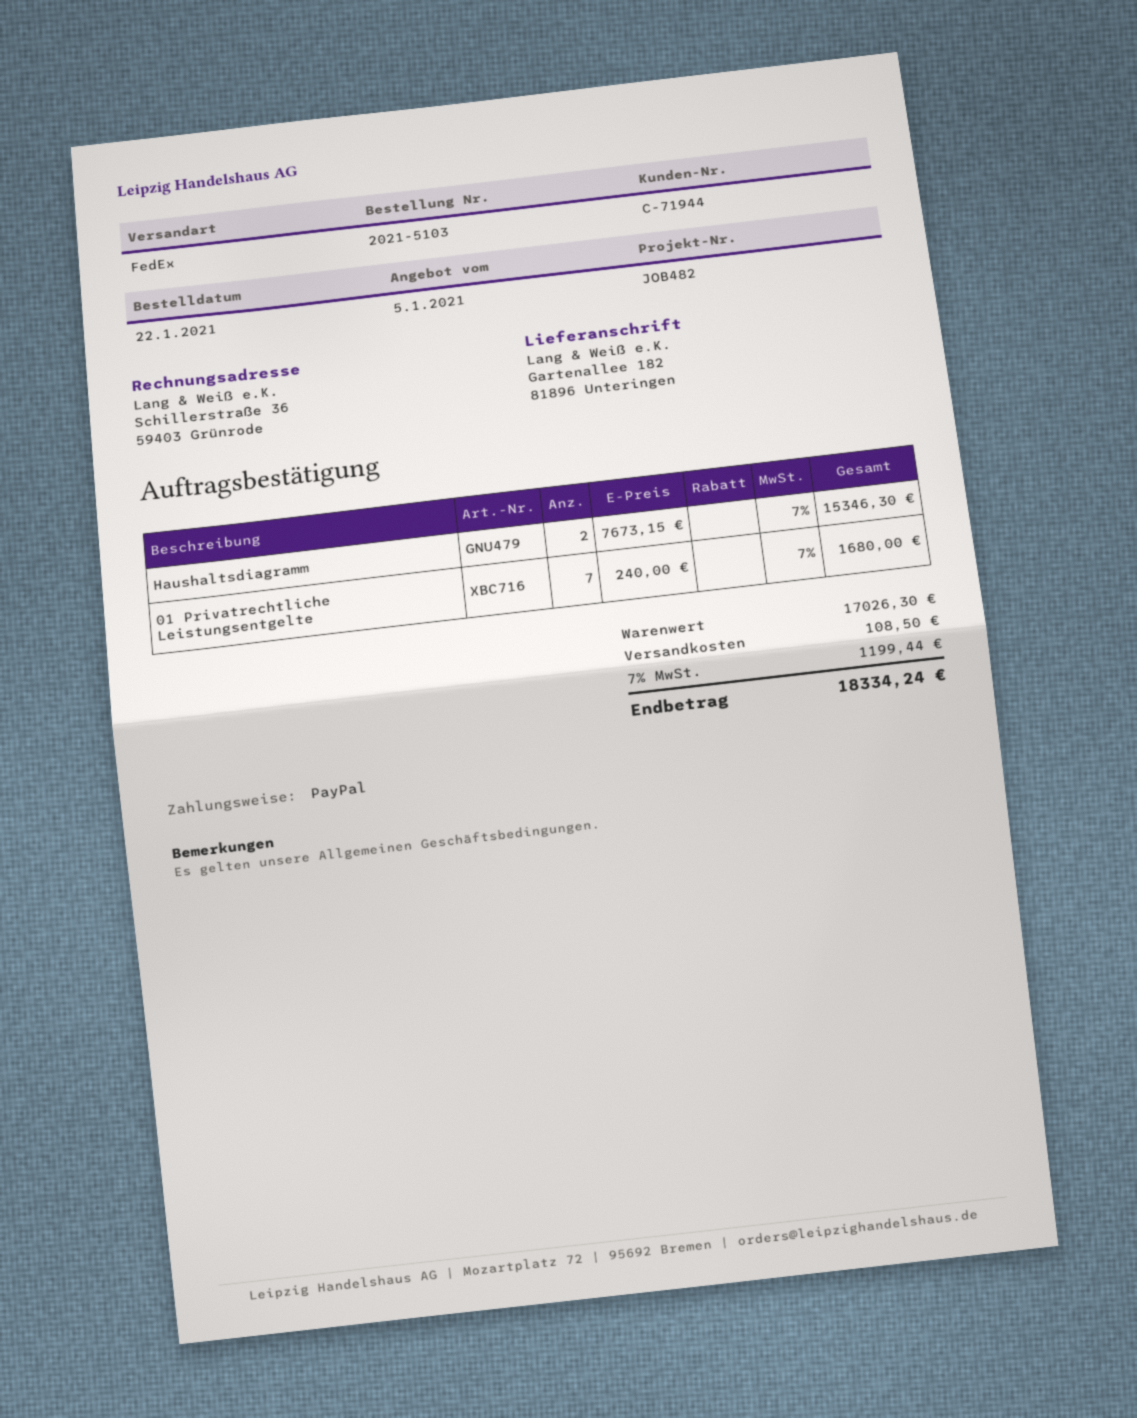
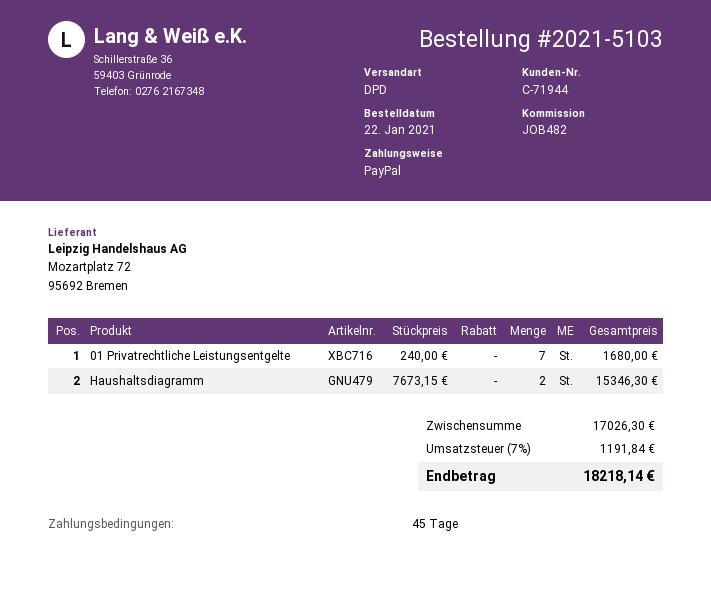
shipping method: FedEx -> DPD
shipping: 108.50 -> none
tax: 7% = 1199.44 -> 7% = 1191.84
total: 18334.24 -> 18218.14

